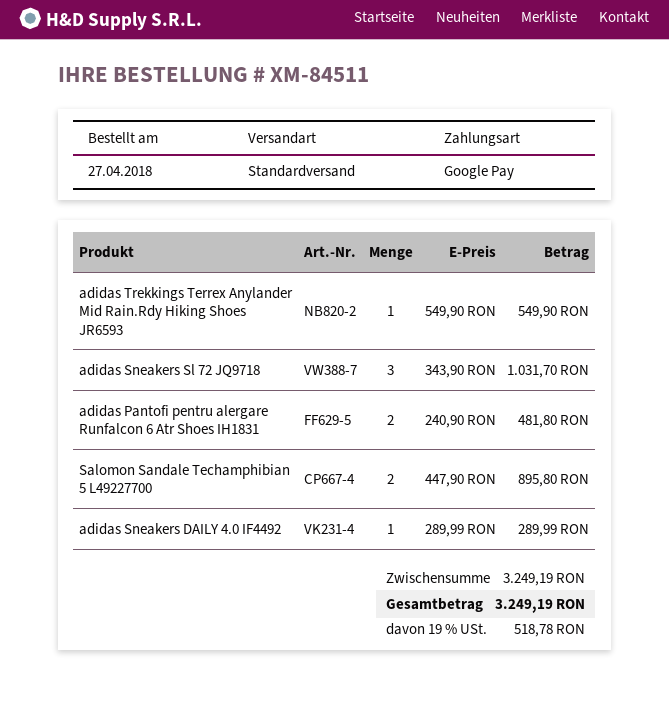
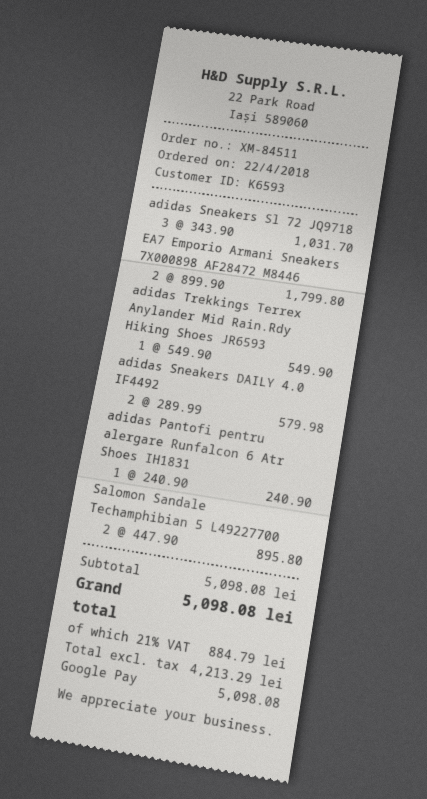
order date: 2018-04-27 -> 2018-04-22
adidas Pantofi pentru alergare Runfalcon 6 Atr Shoes IH1831: 2 x 240.90 = 481.80 -> 1 x 240.90 = 240.90
adidas Sneakers DAILY 4.0 IF4492: 1 x 289.99 = 289.99 -> 2 x 289.99 = 579.98
EA7 Emporio Armani Sneakers 7X000898 AF28472 M8446: none -> 2 x 899.90 = 1799.80
subtotal: 3249.19 -> 5098.08
tax: 19% = 518.78 -> 21% = 884.79
total: 3249.19 -> 5098.08

